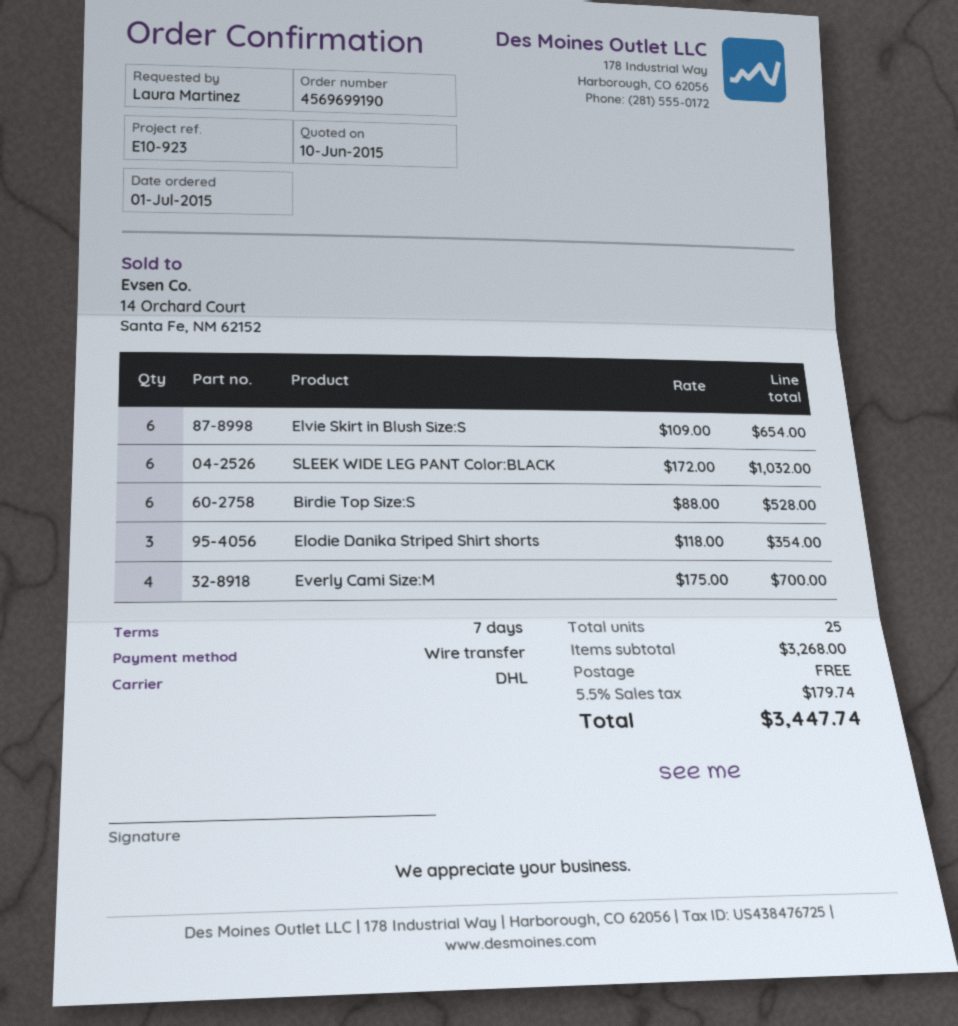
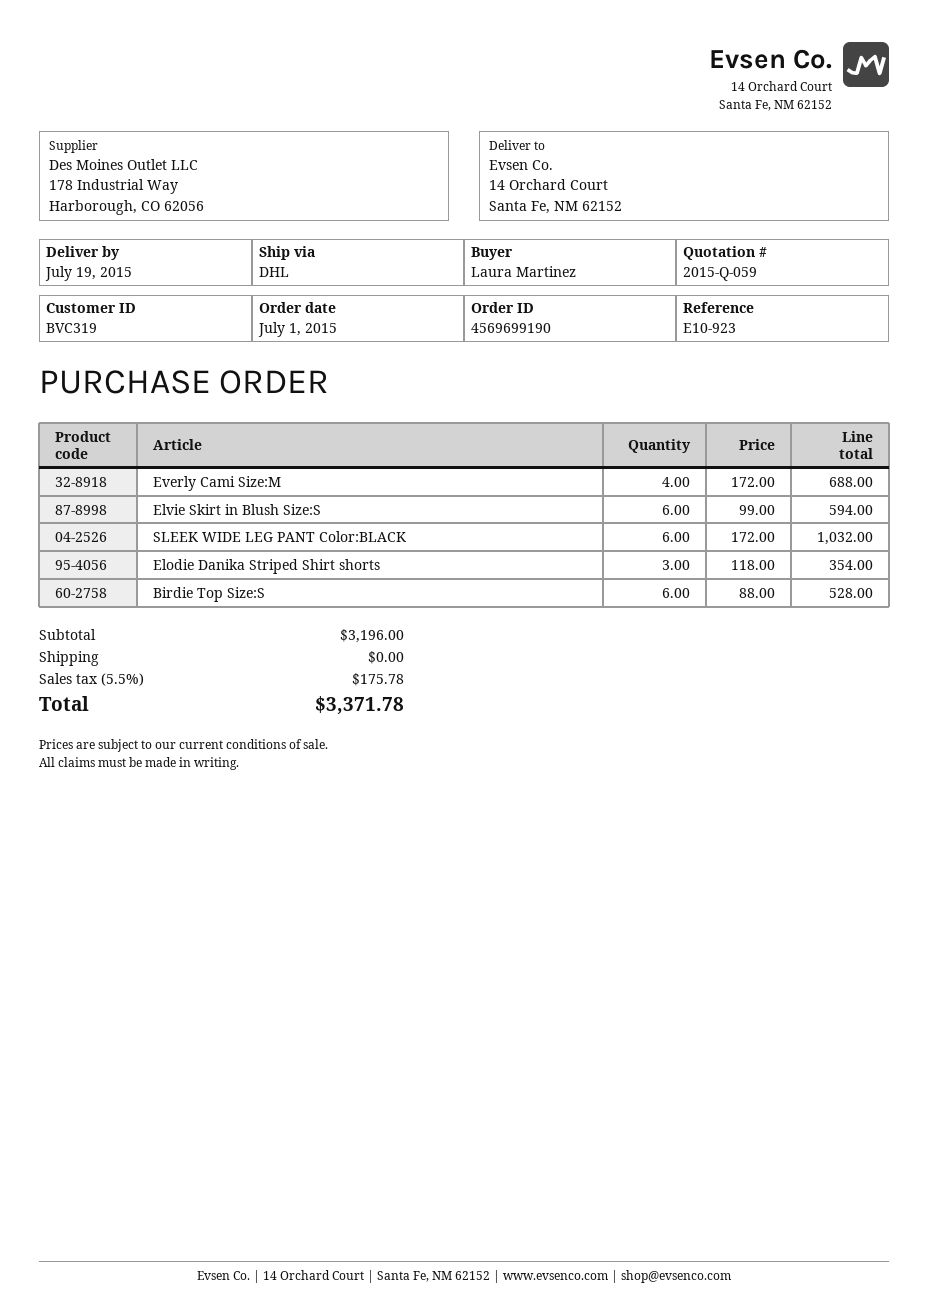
Elvie Skirt in Blush Size:S: 6 x 109.00 = 654.00 -> 6 x 99.00 = 594.00
Everly Cami Size:M: 4 x 175.00 = 700.00 -> 4 x 172.00 = 688.00
subtotal: 3268.00 -> 3196.00
tax: 5.5% = 179.74 -> 5.5% = 175.78
total: 3447.74 -> 3371.78

